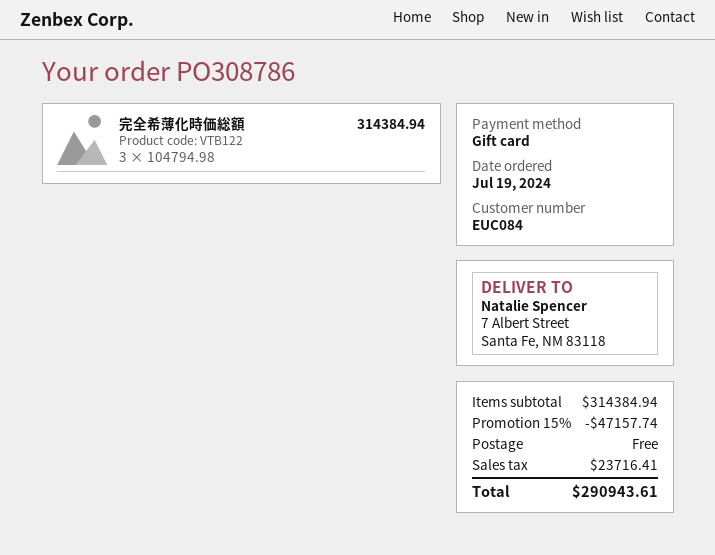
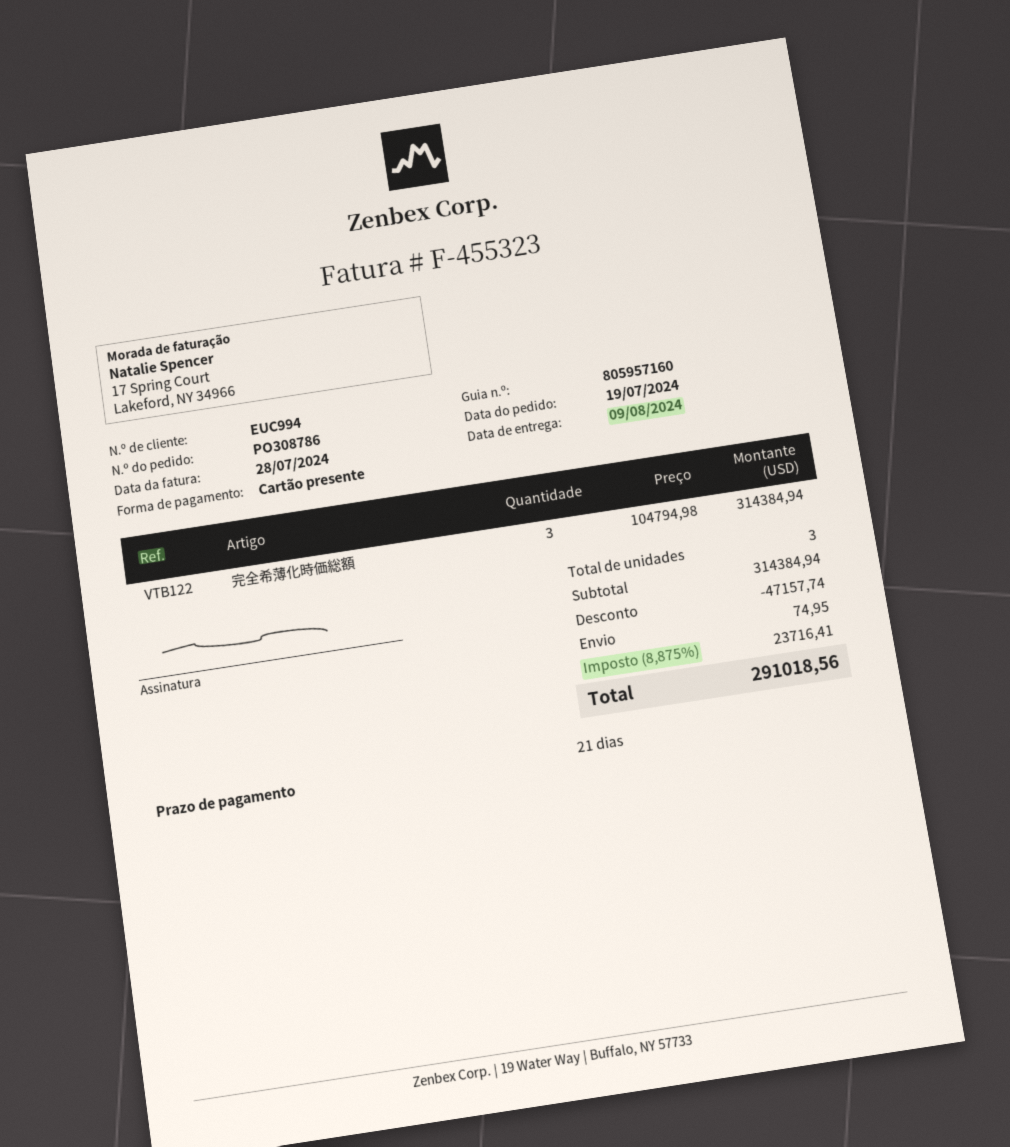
customer number: EUC084 -> EUC994
shipping: 0.00 -> 74.95
total: 290943.61 -> 291018.56

